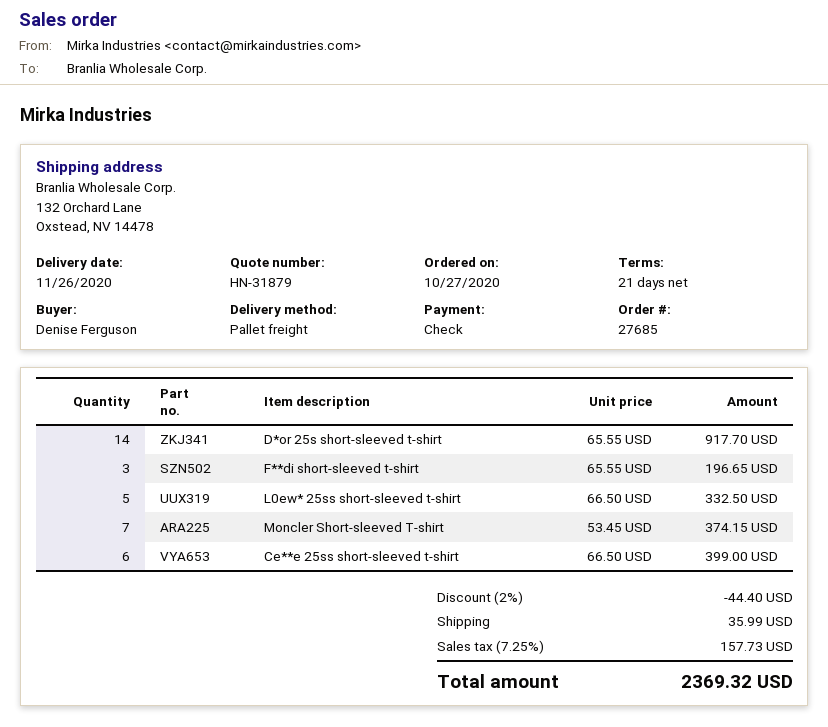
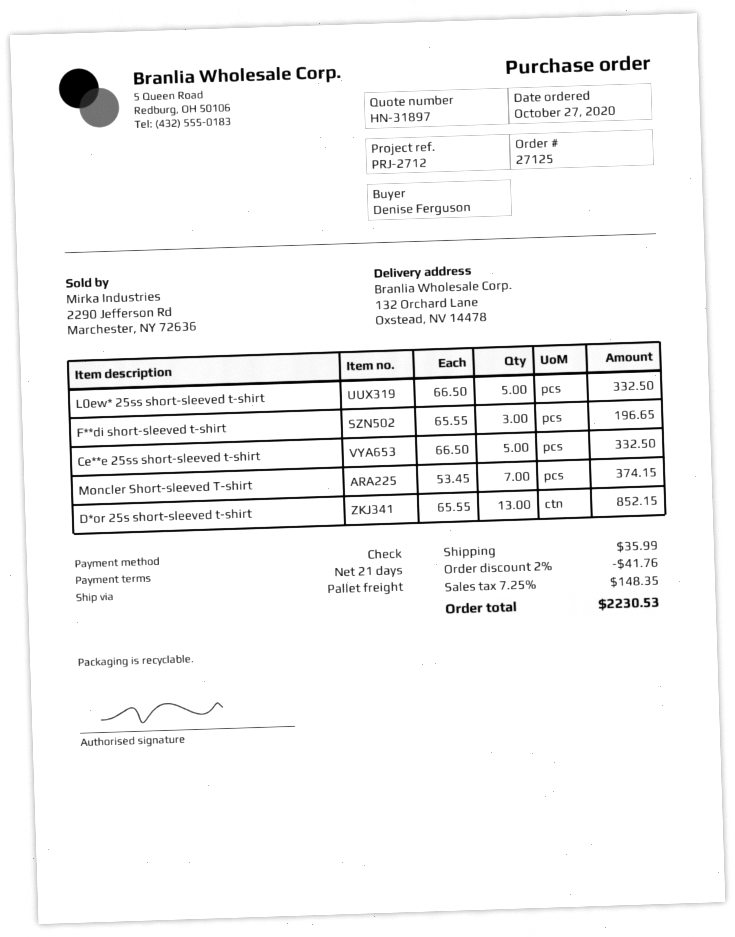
quote number: HN-31879 -> HN-31897
order number: 27685 -> 27125
D*or 25s short-sleeved t-shirt: 14 x 65.55 = 917.70 -> 13 x 65.55 = 852.15
Ce**e 25ss short-sleeved t-shirt: 6 x 66.50 = 399.00 -> 5 x 66.50 = 332.50
discount: 2% = 44.40 -> 2% = 41.76
tax: 7.25% = 157.73 -> 7.25% = 148.35
total: 2369.32 -> 2230.53

